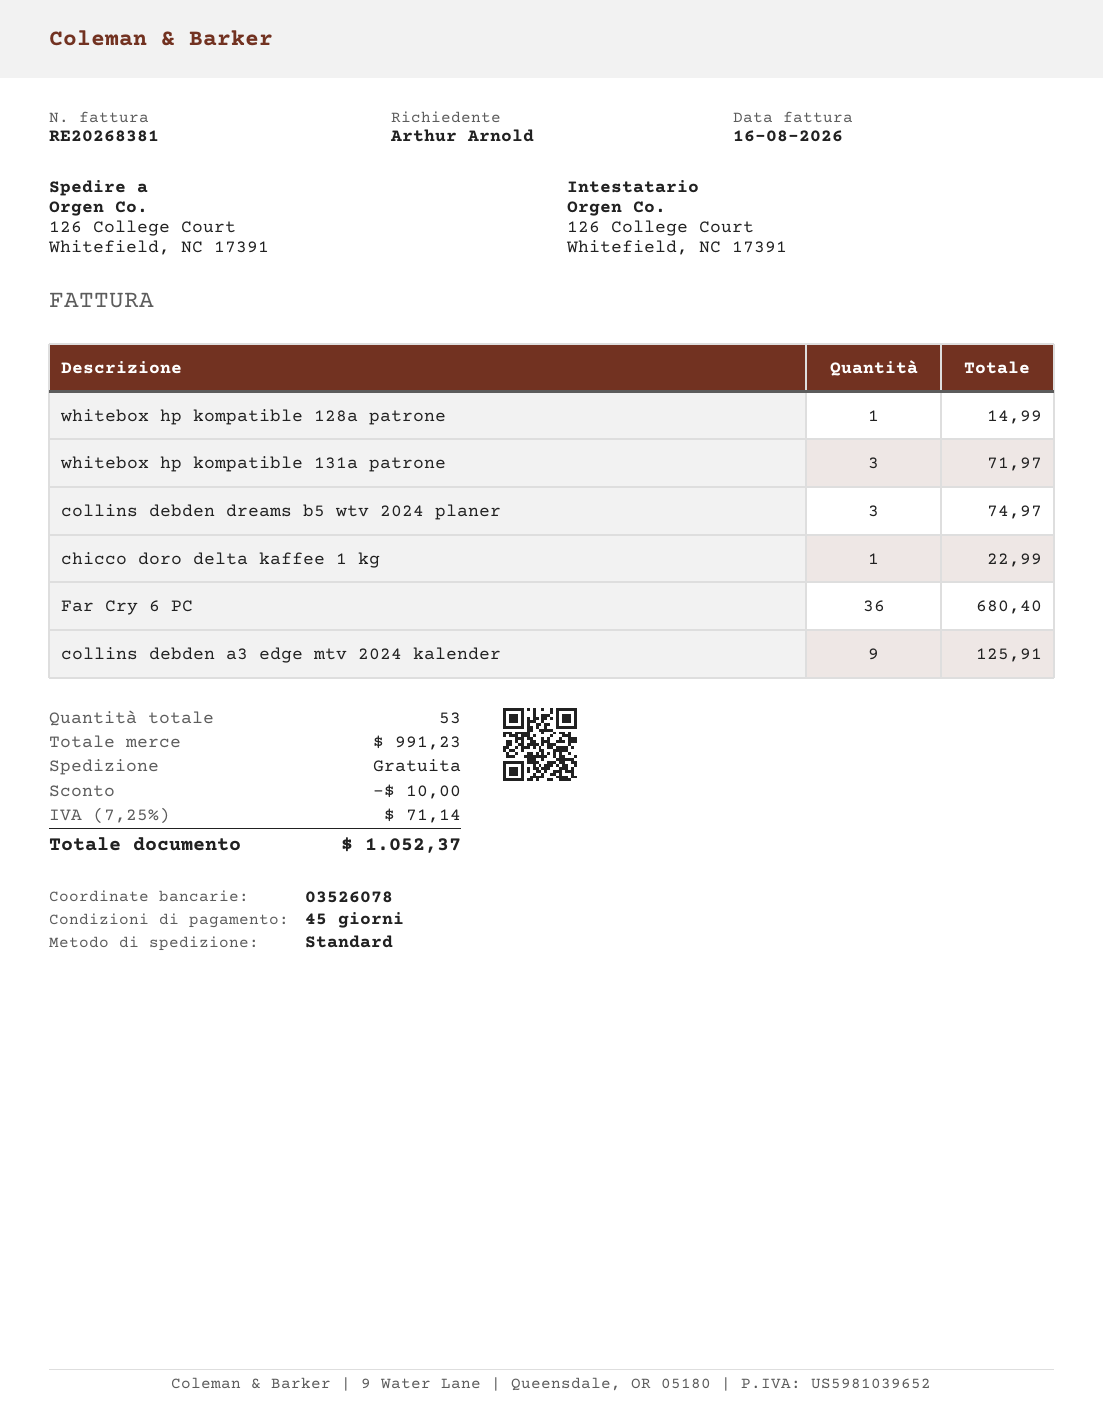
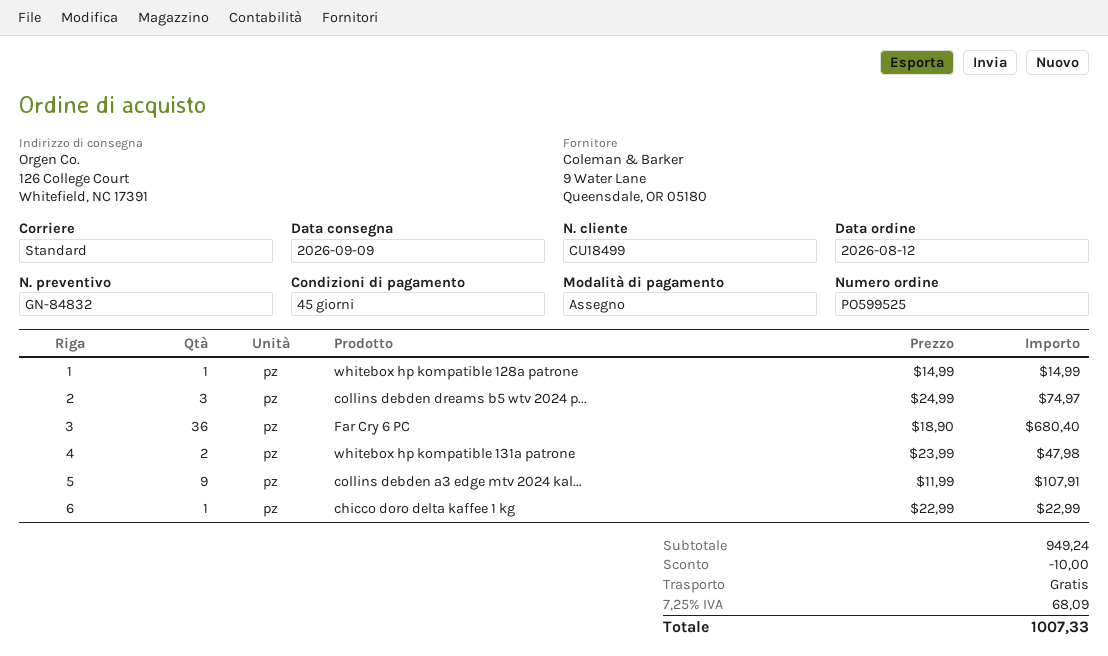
whitebox hp kompatible 131a patrone: 3 for 71.97 -> 2 for 47.98
collins debden a3 edge mtv 2024 kalender: 9 for 125.91 -> 9 for 107.91
subtotal: 991.23 -> 949.24
tax: 7.25% = 71.14 -> 7.25% = 68.09
total: 1052.37 -> 1007.33

